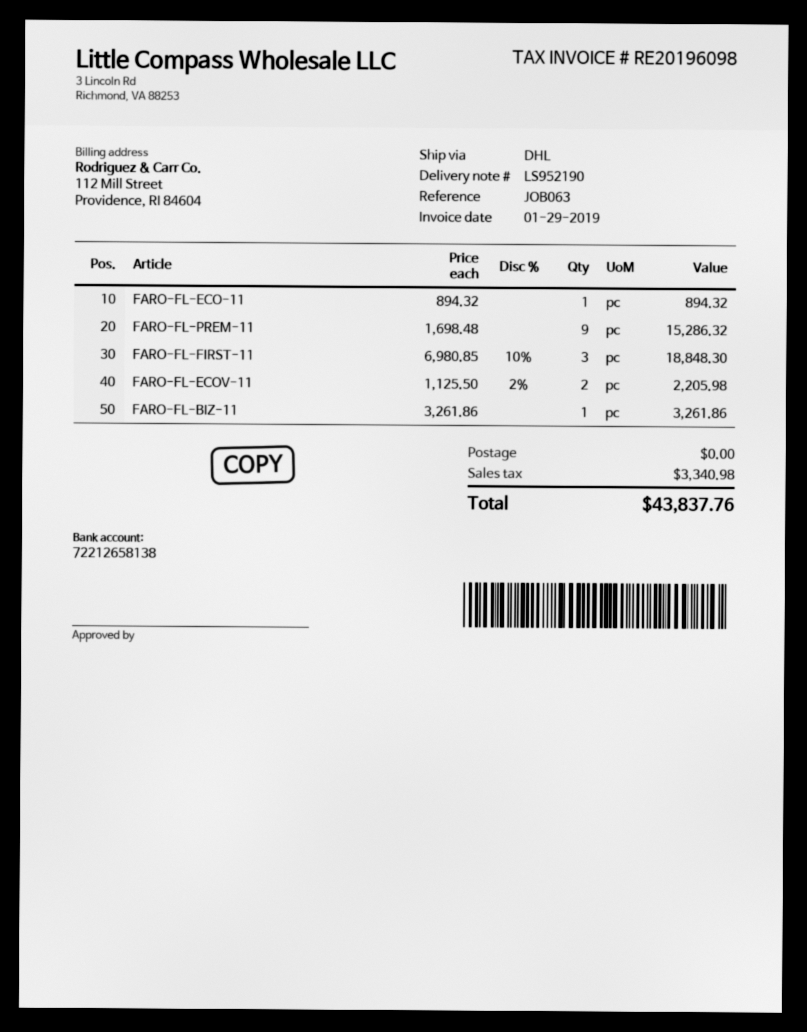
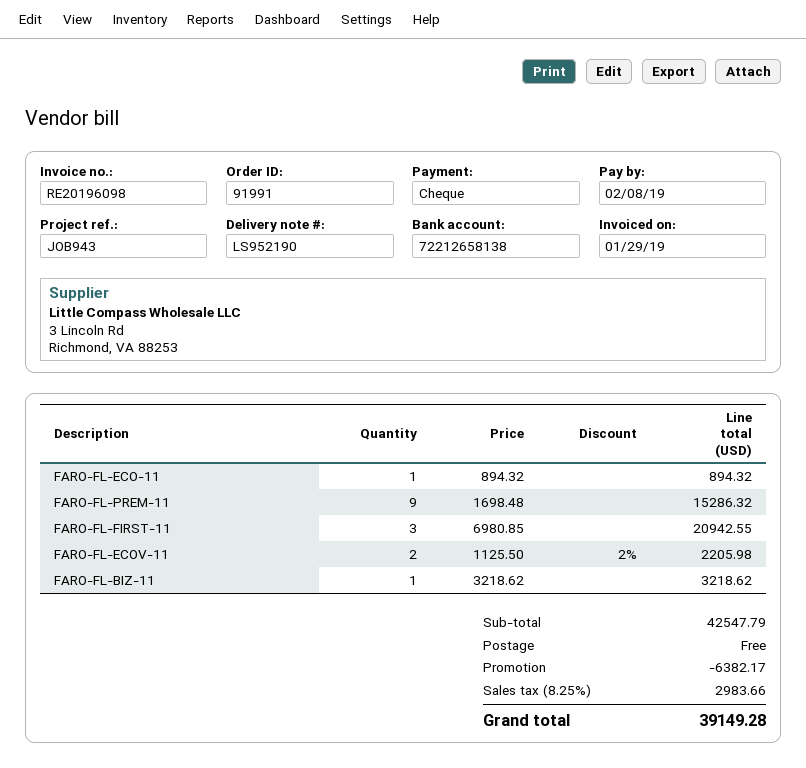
reference: JOB063 -> JOB943
FARO-FL-FIRST-11: 3 x 6980.85 - 10% = 18848.30 -> 3 x 6980.85 = 20942.55
FARO-FL-BIZ-11: 1 x 3261.86 = 3261.86 -> 1 x 3218.62 = 3218.62
discount: none -> 6382.17
tax: 3340.98 -> 2983.66
total: 43837.76 -> 39149.28

